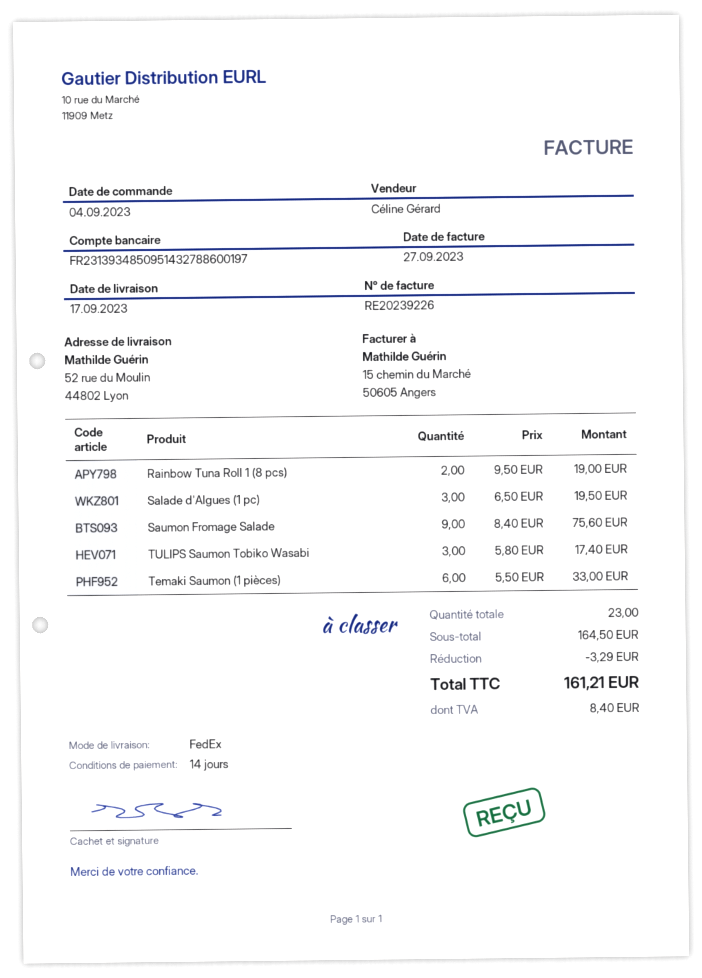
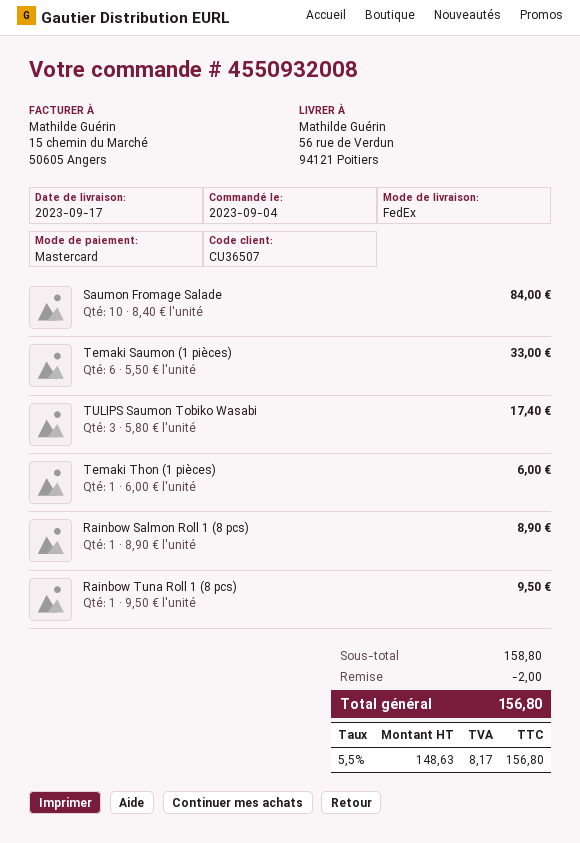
ship to: 52 rue du Moulin, 44802 Lyon -> 56 rue de Verdun, 94121 Poitiers
Rainbow Tuna Roll 1 (8 pcs): 2 x 9.50 = 19.00 -> 1 x 9.50 = 9.50
Salade d'Algues (1 pc): 3 x 6.50 = 19.50 -> none
Saumon Fromage Salade: 9 x 8.40 = 75.60 -> 10 x 8.40 = 84.00
Temaki Thon (1 pièces): none -> 1 x 6.00 = 6.00
Rainbow Salmon Roll 1 (8 pcs): none -> 1 x 8.90 = 8.90
subtotal: 164.50 -> 158.80
discount: 3.29 -> 2.00
tax: 8.40 -> 8.17
total: 161.21 -> 156.80

